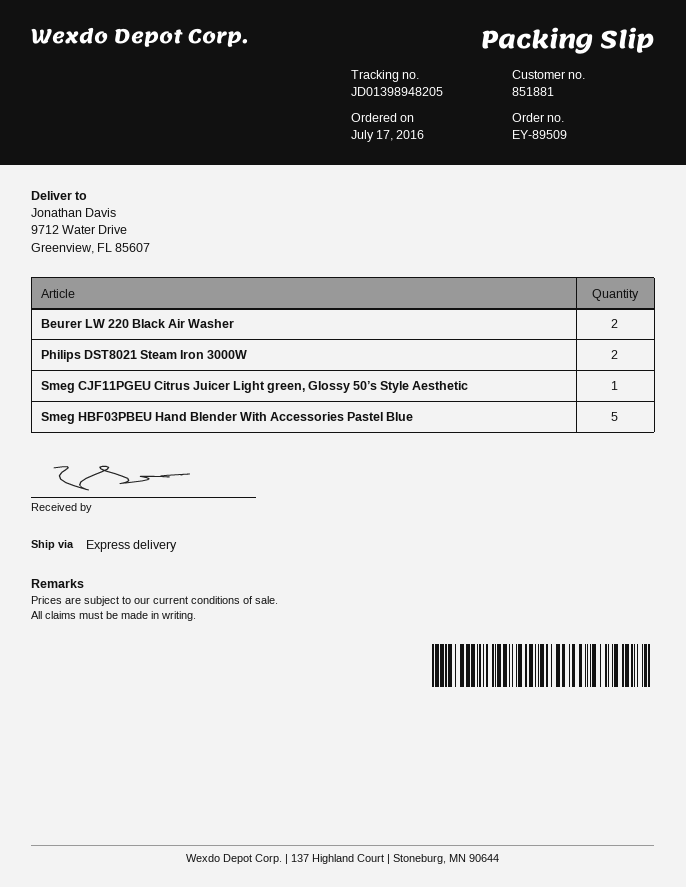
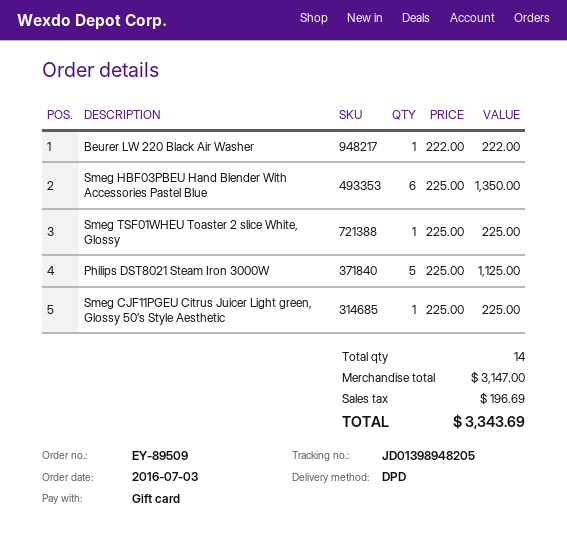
order date: 2016-07-17 -> 2016-07-03
shipping method: express -> DPD
Beurer LW 220 Black Air Washer: 2 -> 1
Philips DST8021 Steam Iron 3000W: 2 -> 5
Smeg HBF03PBEU Hand Blender With Accessories Pastel Blue: 5 -> 6
Smeg TSF01WHEU Toaster 2 slice White, Glossy: none -> 1

